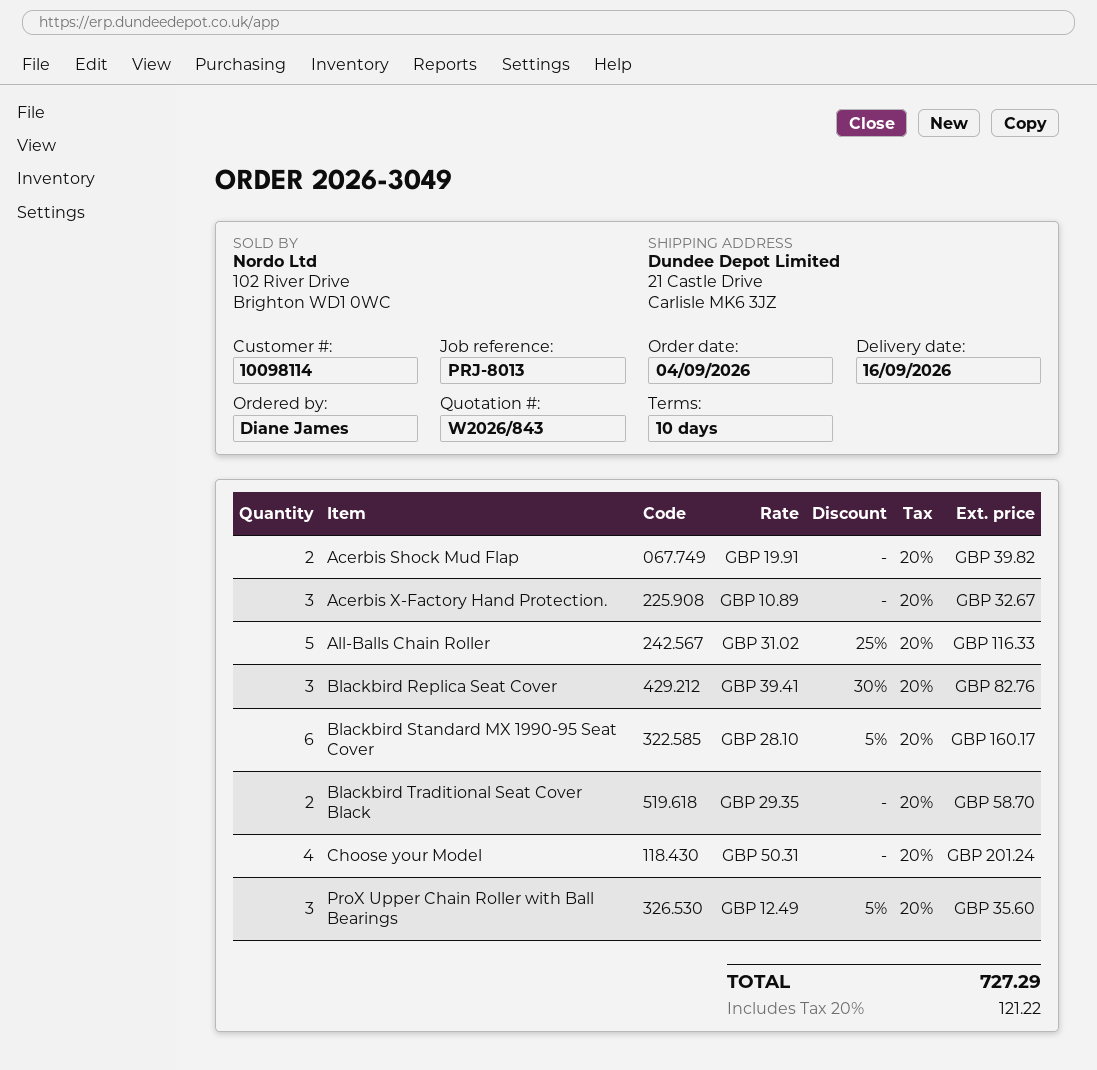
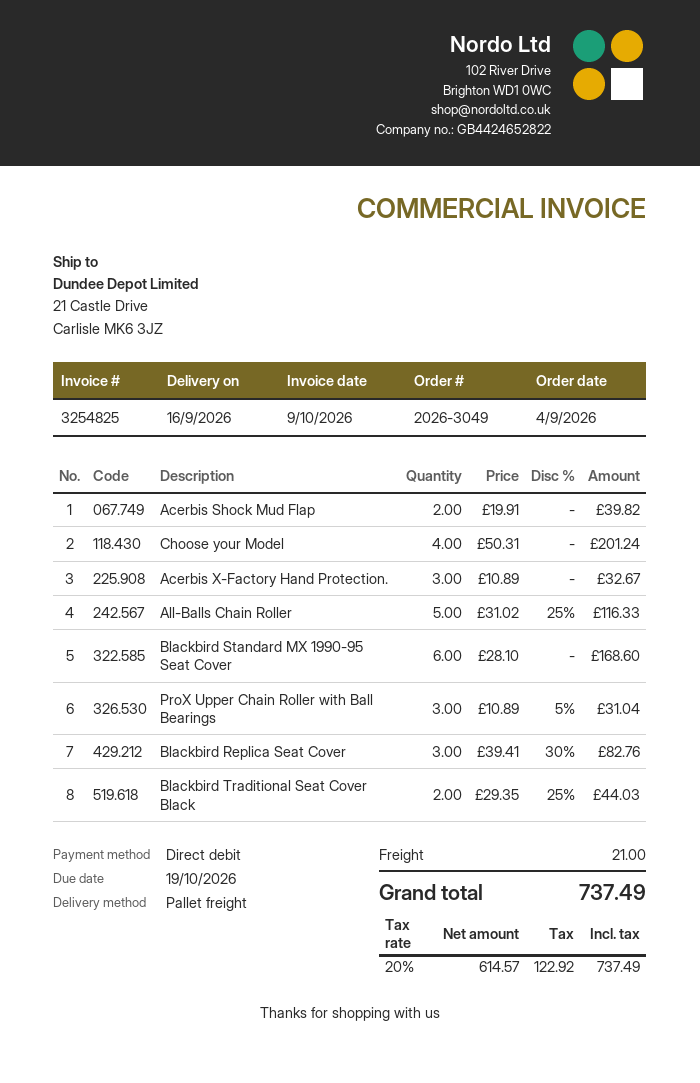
Blackbird Standard MX 1990-95 Seat Cover: 6 x 28.10 - 5% = 160.17 -> 6 x 28.10 = 168.60
Blackbird Traditional Seat Cover Black: 2 x 29.35 = 58.70 -> 2 x 29.35 - 25% = 44.03
ProX Upper Chain Roller with Ball Bearings: 3 x 12.49 - 5% = 35.60 -> 3 x 10.89 - 5% = 31.04
shipping: none -> 21.00
tax: 20% = 121.22 -> 20% = 122.92
total: 727.29 -> 737.49

